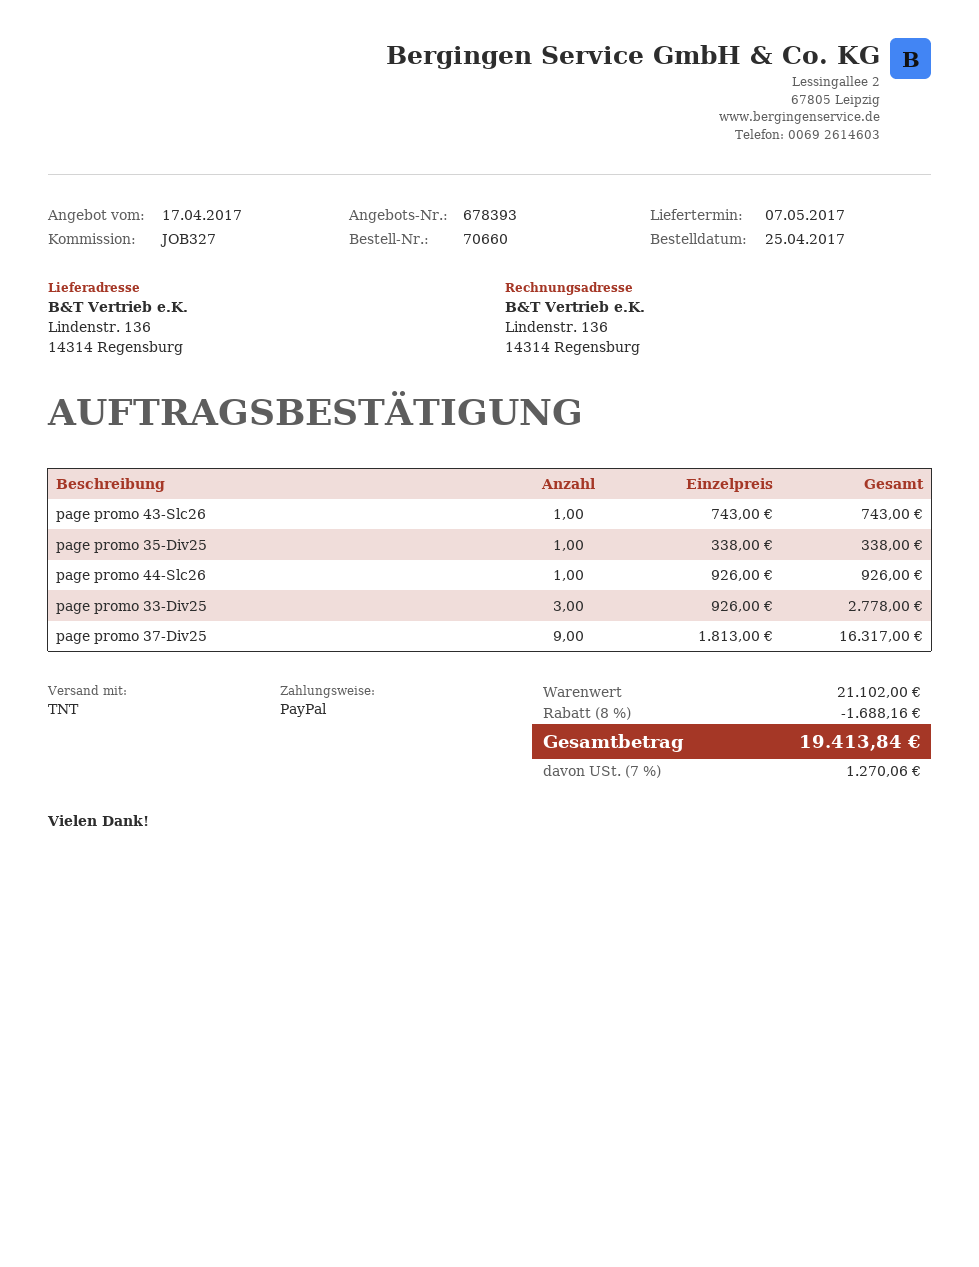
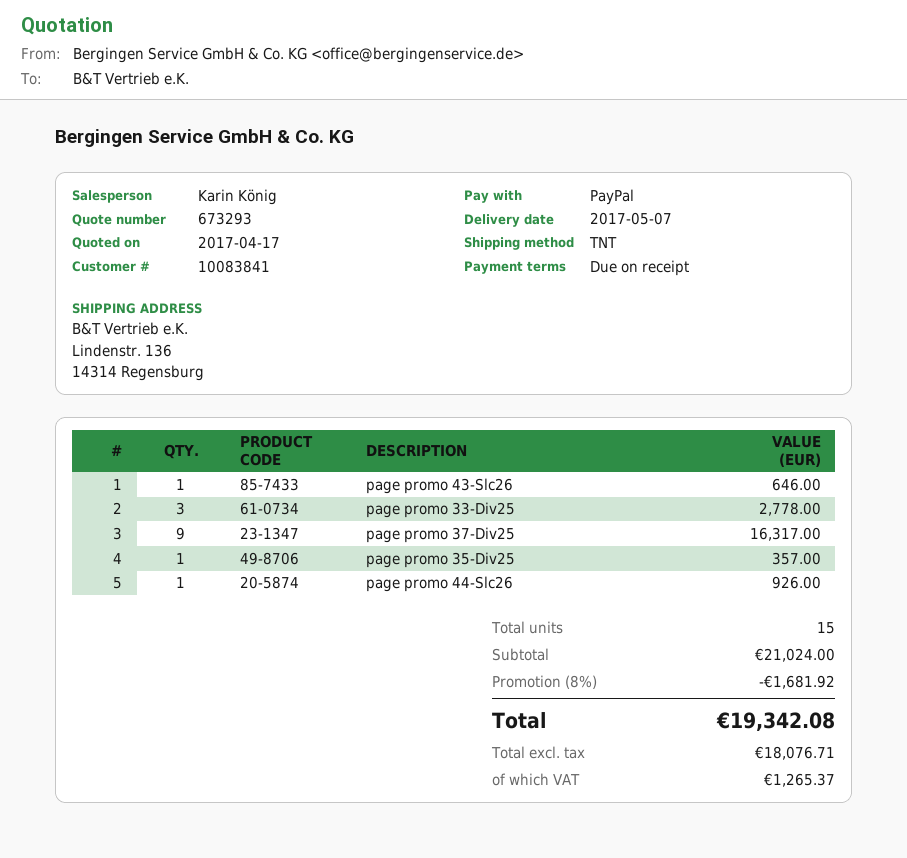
quote number: 678393 -> 673293
page promo 43-Slc26: 1 for 743.00 -> 1 for 646.00
page promo 35-Div25: 1 for 338.00 -> 1 for 357.00
subtotal: 21102.00 -> 21024.00
discount: 8% = 1688.16 -> 8% = 1681.92
tax: 1270.06 -> 1265.37
total: 19413.84 -> 19342.08

